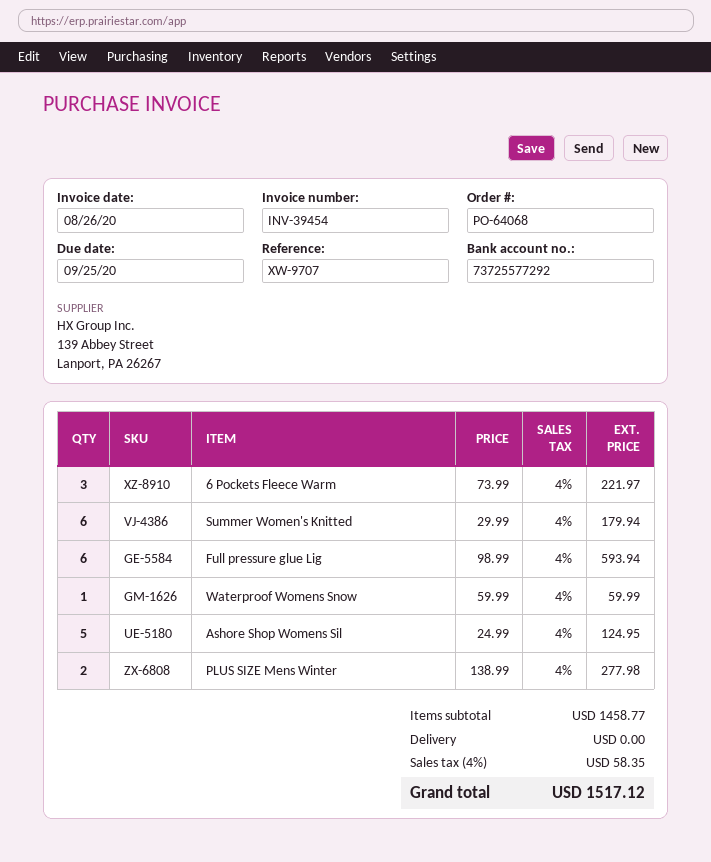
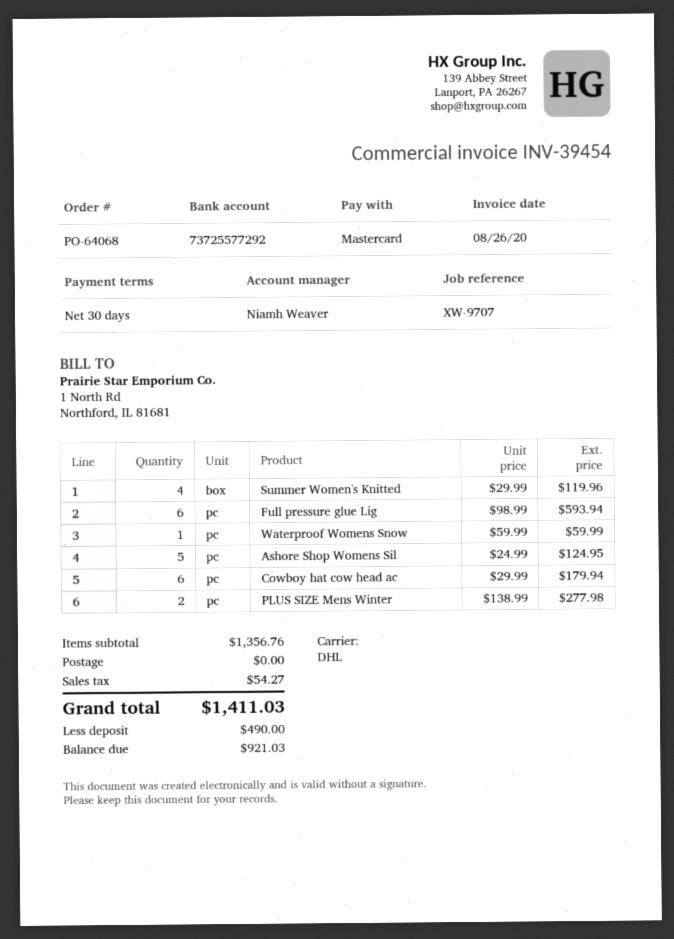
6 Pockets Fleece Warm: 3 x 73.99 = 221.97 -> none
Summer Women's Knitted: 6 x 29.99 = 179.94 -> 4 x 29.99 = 119.96
Cowboy hat cow head ac: none -> 6 x 29.99 = 179.94
subtotal: 1458.77 -> 1356.76
tax: 58.35 -> 54.27
total: 1517.12 -> 1411.03

